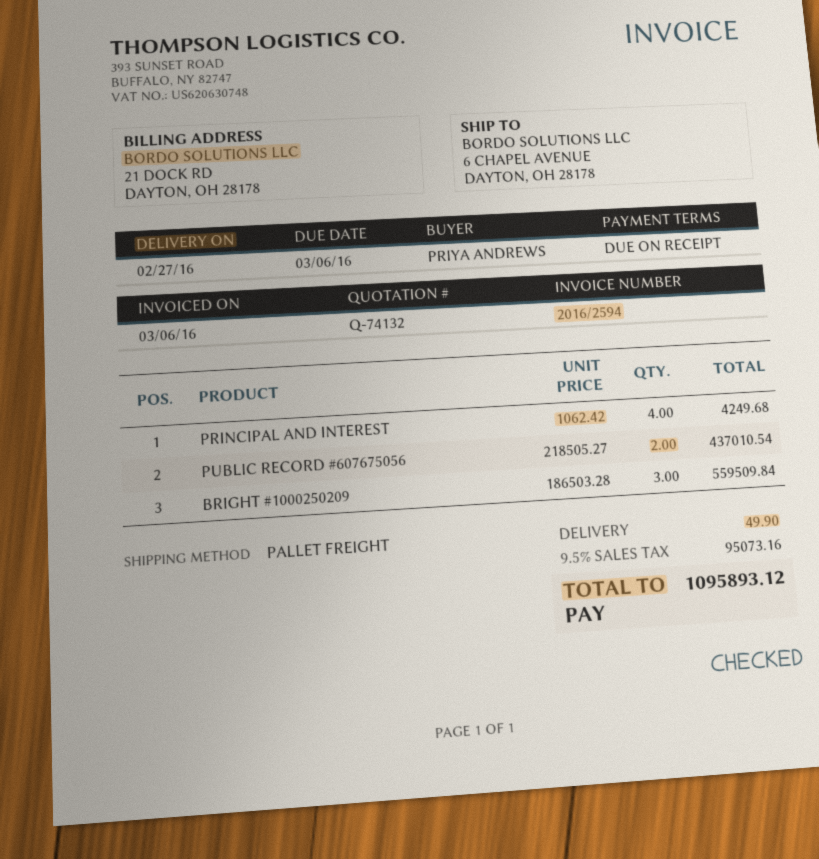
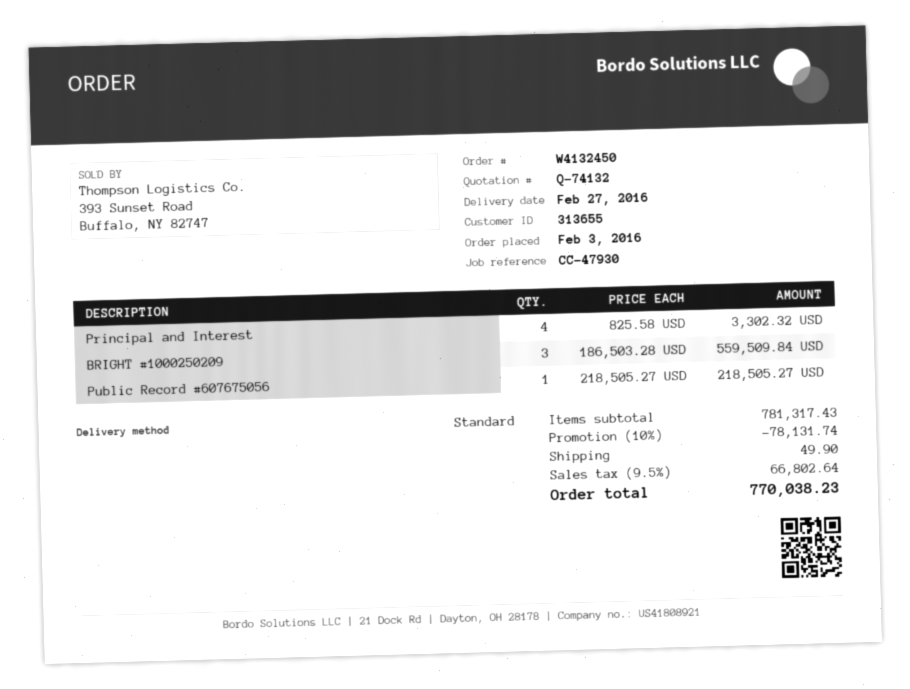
shipping method: pallet freight -> standard
PRINCIPAL AND INTEREST: 4 x 1062.42 = 4249.68 -> 4 x 825.58 = 3302.32
PUBLIC RECORD #607675056: 2 x 218505.27 = 437010.54 -> 1 x 218505.27 = 218505.27
discount: none -> 10% = 78131.74
tax: 9.5% = 95073.16 -> 9.5% = 66802.64
total: 1095893.12 -> 770038.23

